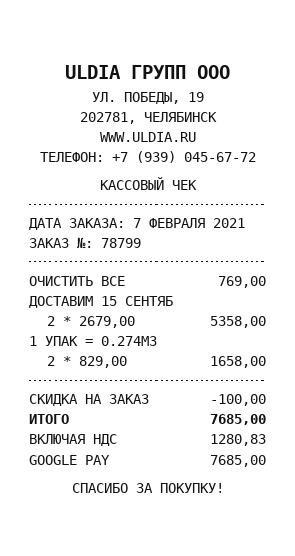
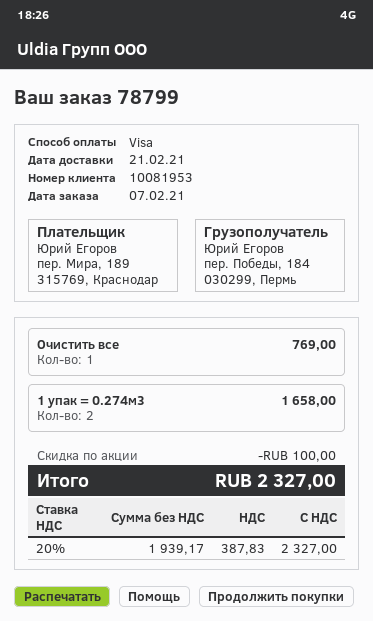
payment method: Google Pay -> Visa
ДОСТАВИМ 15 СЕНТЯБ: 2 for 5358.00 -> none
tax: 1280.83 -> 387.83
total: 7685.00 -> 2327.00

